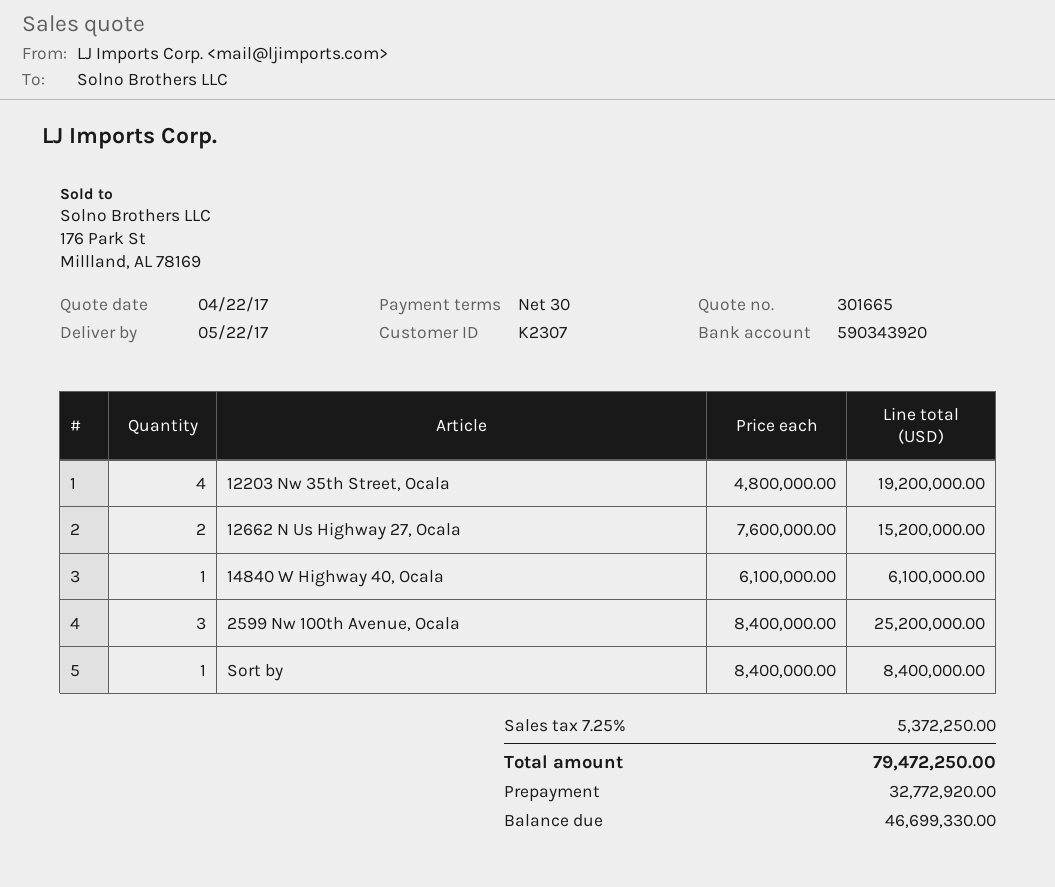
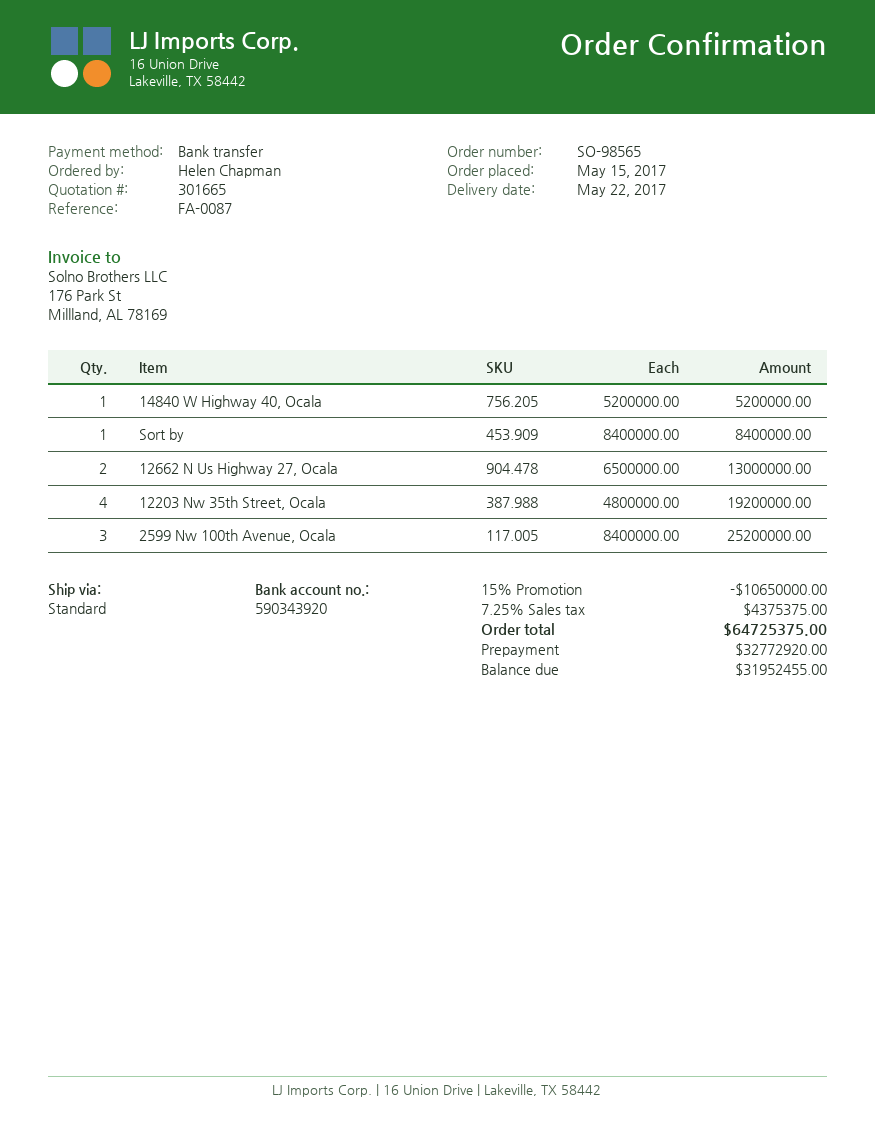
12662 N Us Highway 27, Ocala: 2 x 7600000.00 = 15200000.00 -> 2 x 6500000.00 = 13000000.00
14840 W Highway 40, Ocala: 1 x 6100000.00 = 6100000.00 -> 1 x 5200000.00 = 5200000.00
discount: none -> 15% = 10650000.00
tax: 7.25% = 5372250.00 -> 7.25% = 4375375.00
total: 79472250.00 -> 64725375.00
balance: 46699330.00 -> 31952455.00

